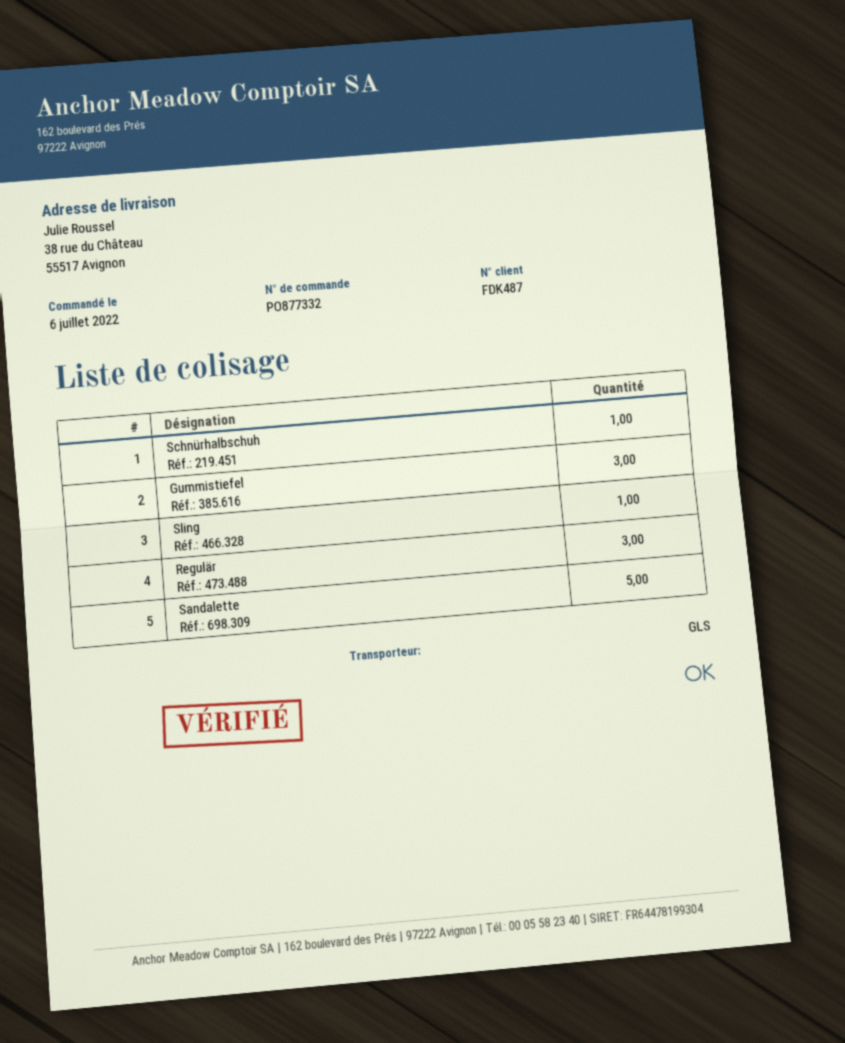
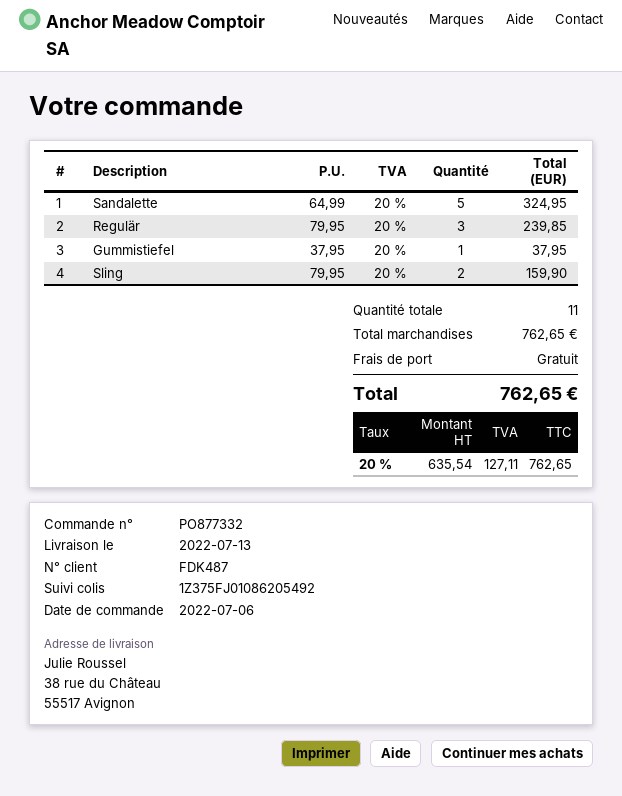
Schnürhalbschuh: 1 -> none
Gummistiefel: 3 -> 1
Sling: 1 -> 2

